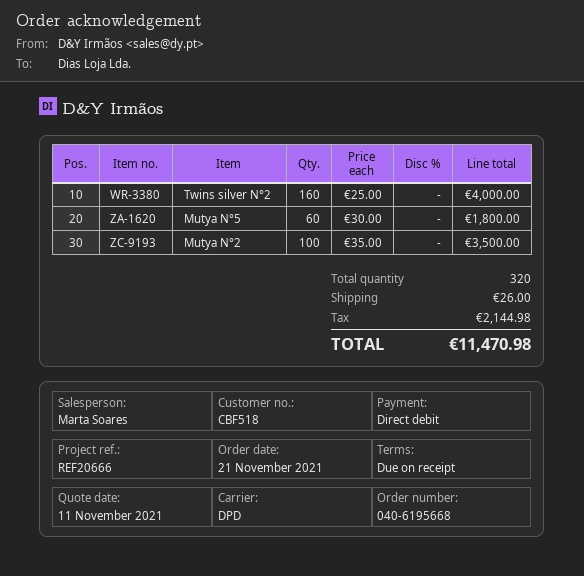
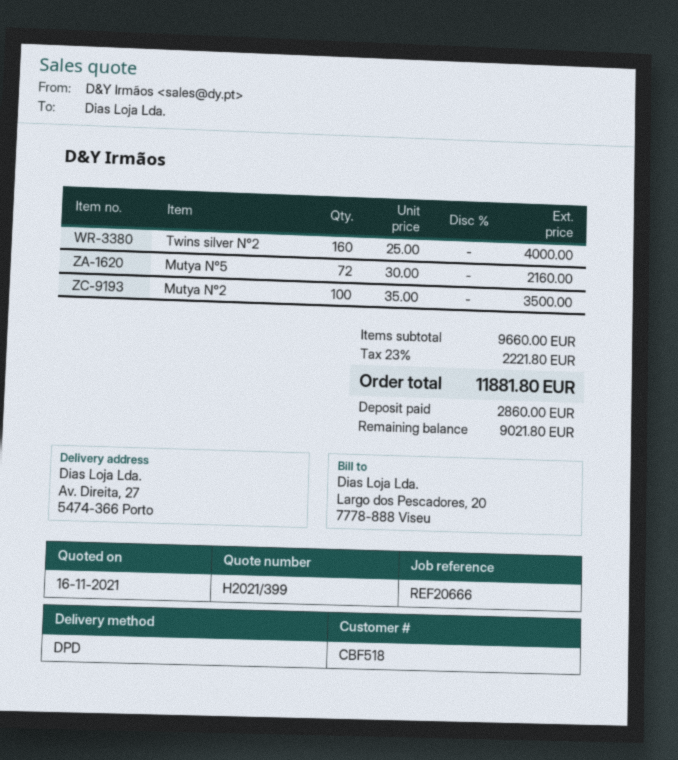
quote date: 2021-11-11 -> 2021-11-16
Mutya N°5: 60 x 30.00 = 1800.00 -> 72 x 30.00 = 2160.00
shipping: 26.00 -> none
tax: 2144.98 -> 2221.80
total: 11470.98 -> 11881.80

